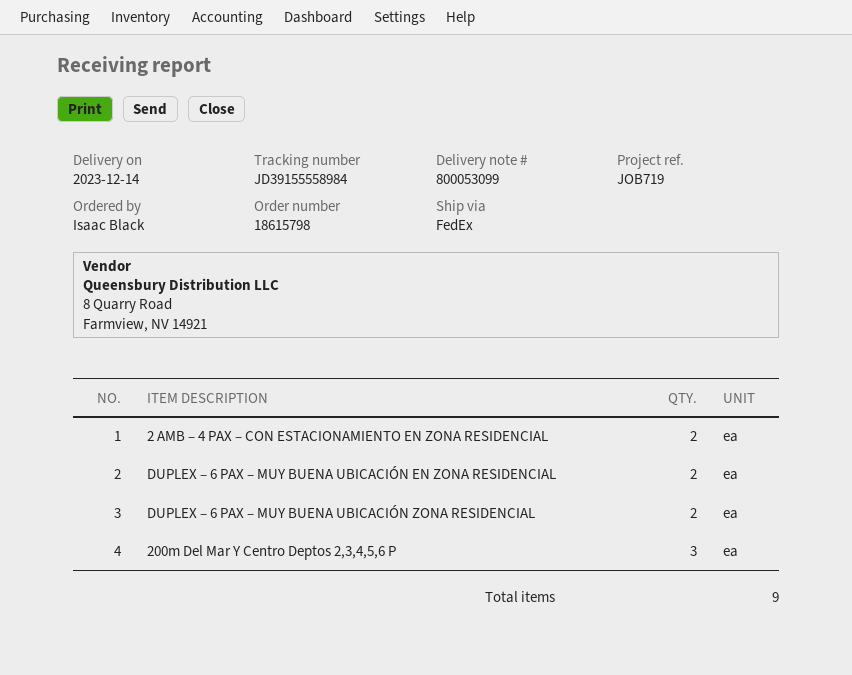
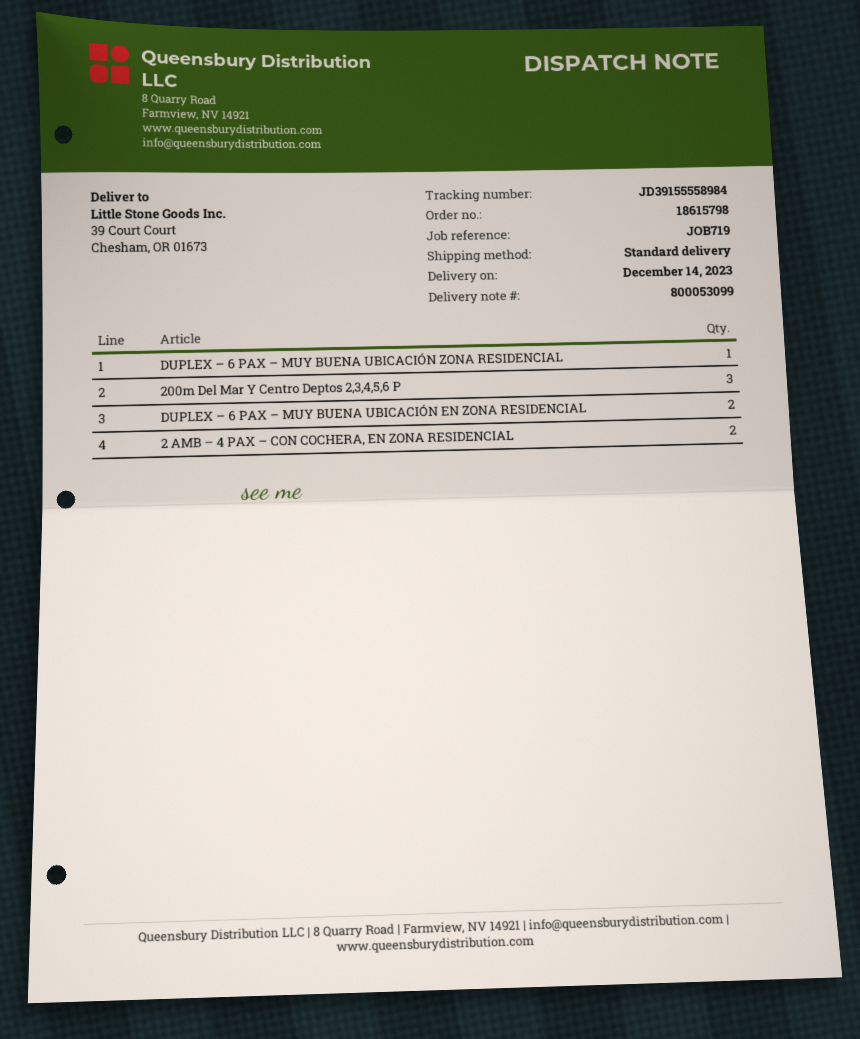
shipping method: FedEx -> standard
2 AMB – 4 PAX – CON ESTACIONAMIENTO EN ZONA RESIDENCIAL: 2 -> none
DUPLEX – 6 PAX – MUY BUENA UBICACIÓN ZONA RESIDENCIAL: 2 -> 1
2 AMB – 4 PAX – CON COCHERA, EN ZONA RESIDENCIAL: none -> 2

